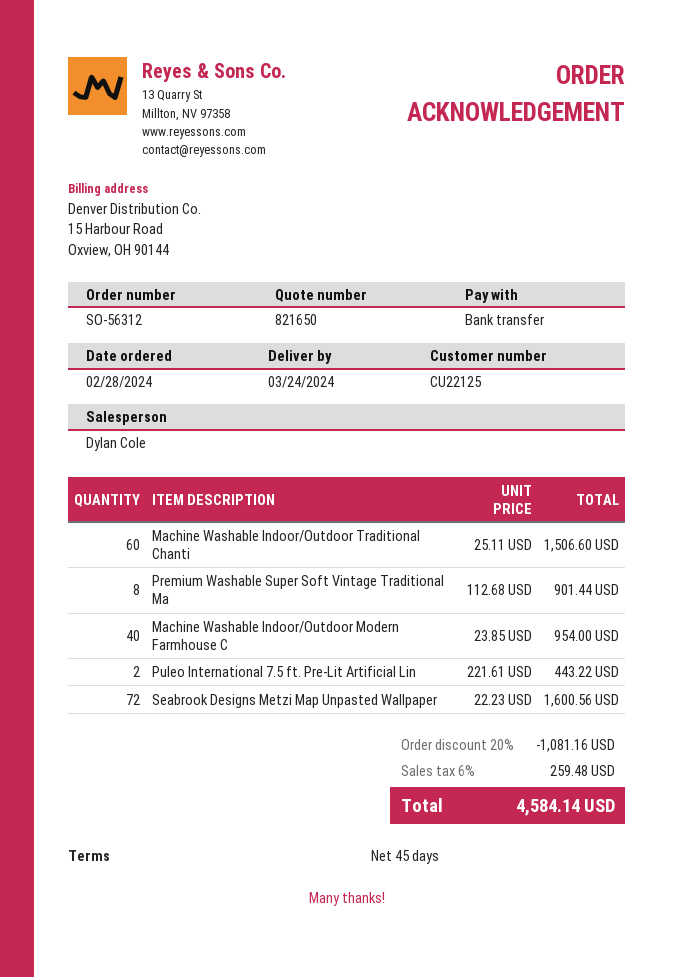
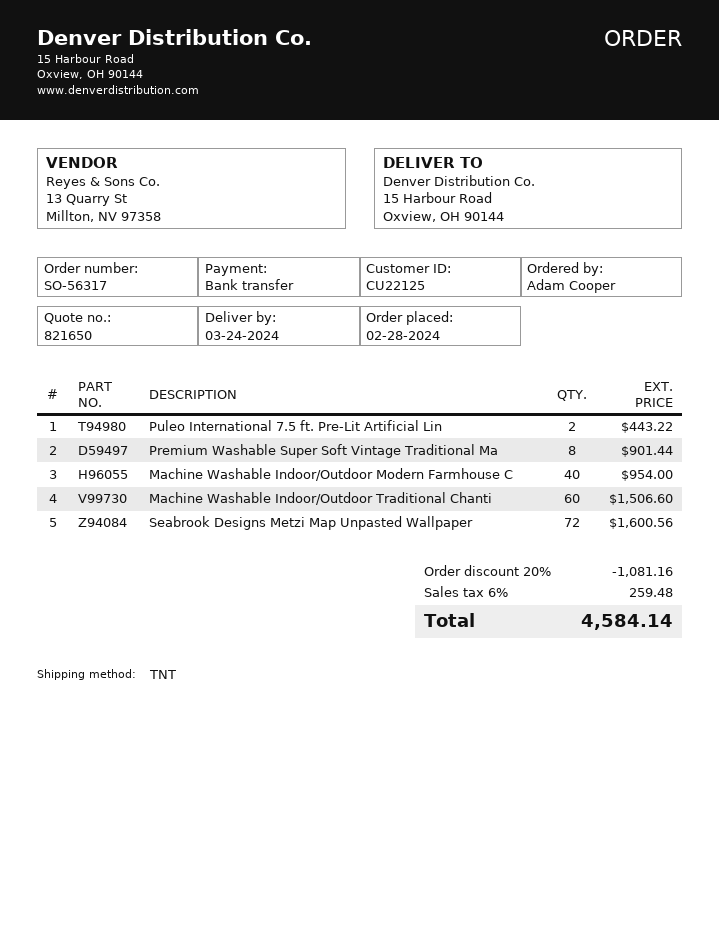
order number: SO-56312 -> SO-56317

